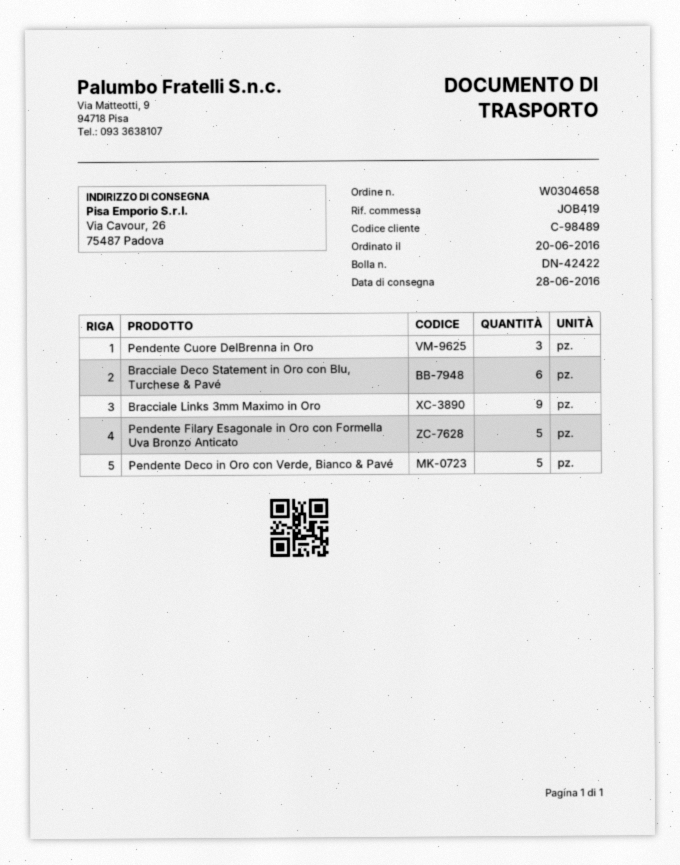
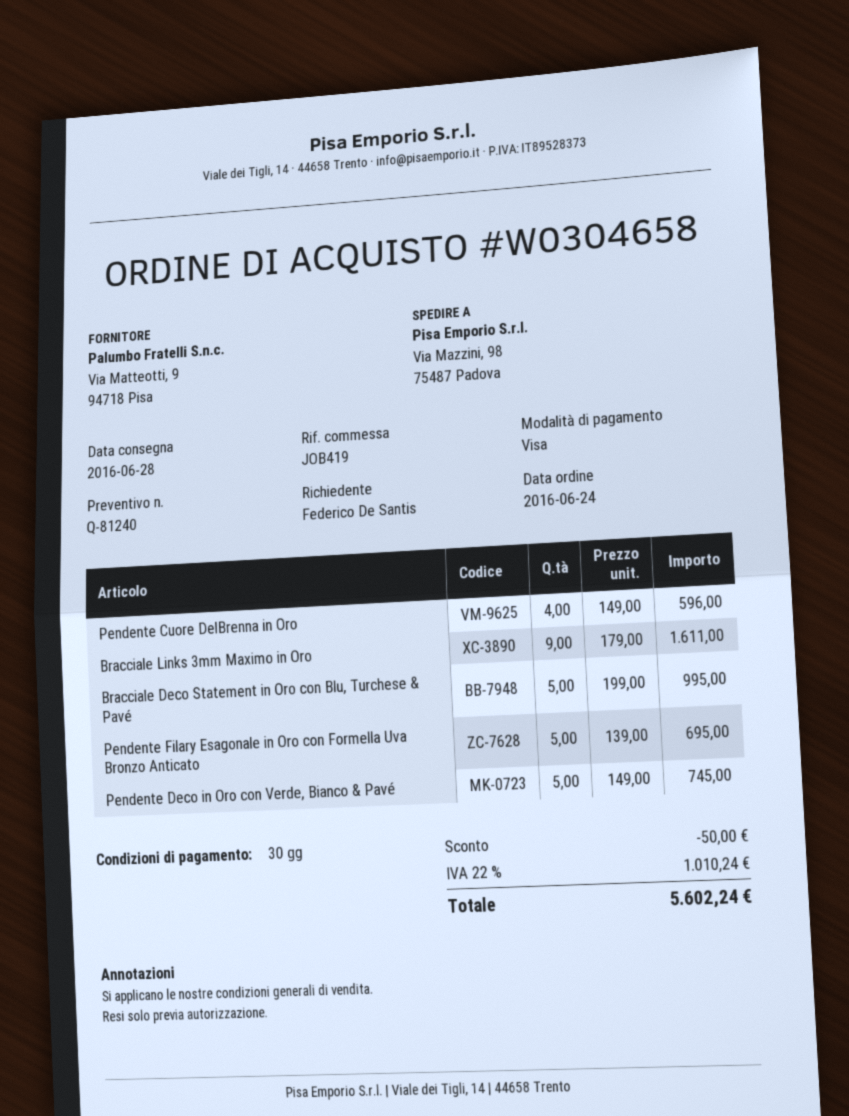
order date: 2016-06-20 -> 2016-06-24
ship to: Via Cavour, 26, 75487 Padova -> Via Mazzini, 98, 75487 Padova
Pendente Cuore DelBrenna in Oro: 3 -> 4
Bracciale Deco Statement in Oro con Blu, Turchese & Pavé: 6 -> 5

